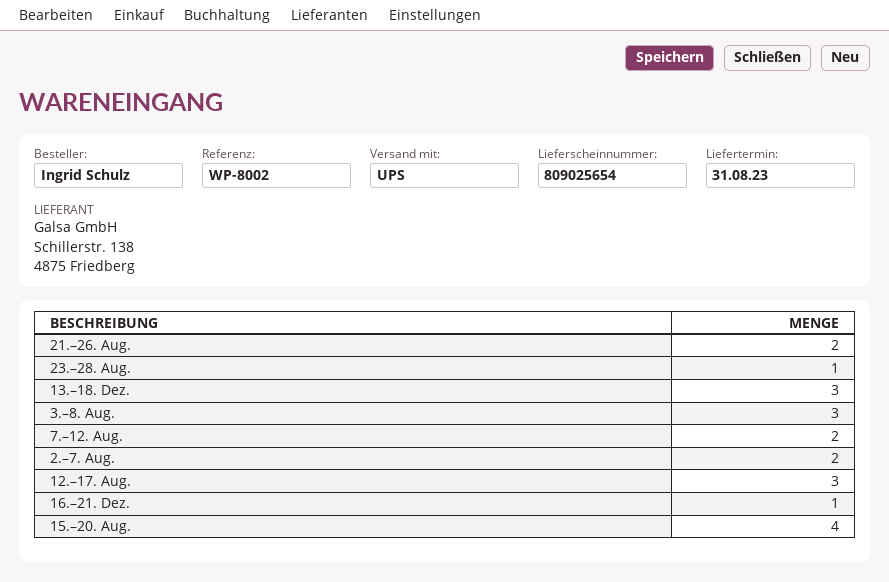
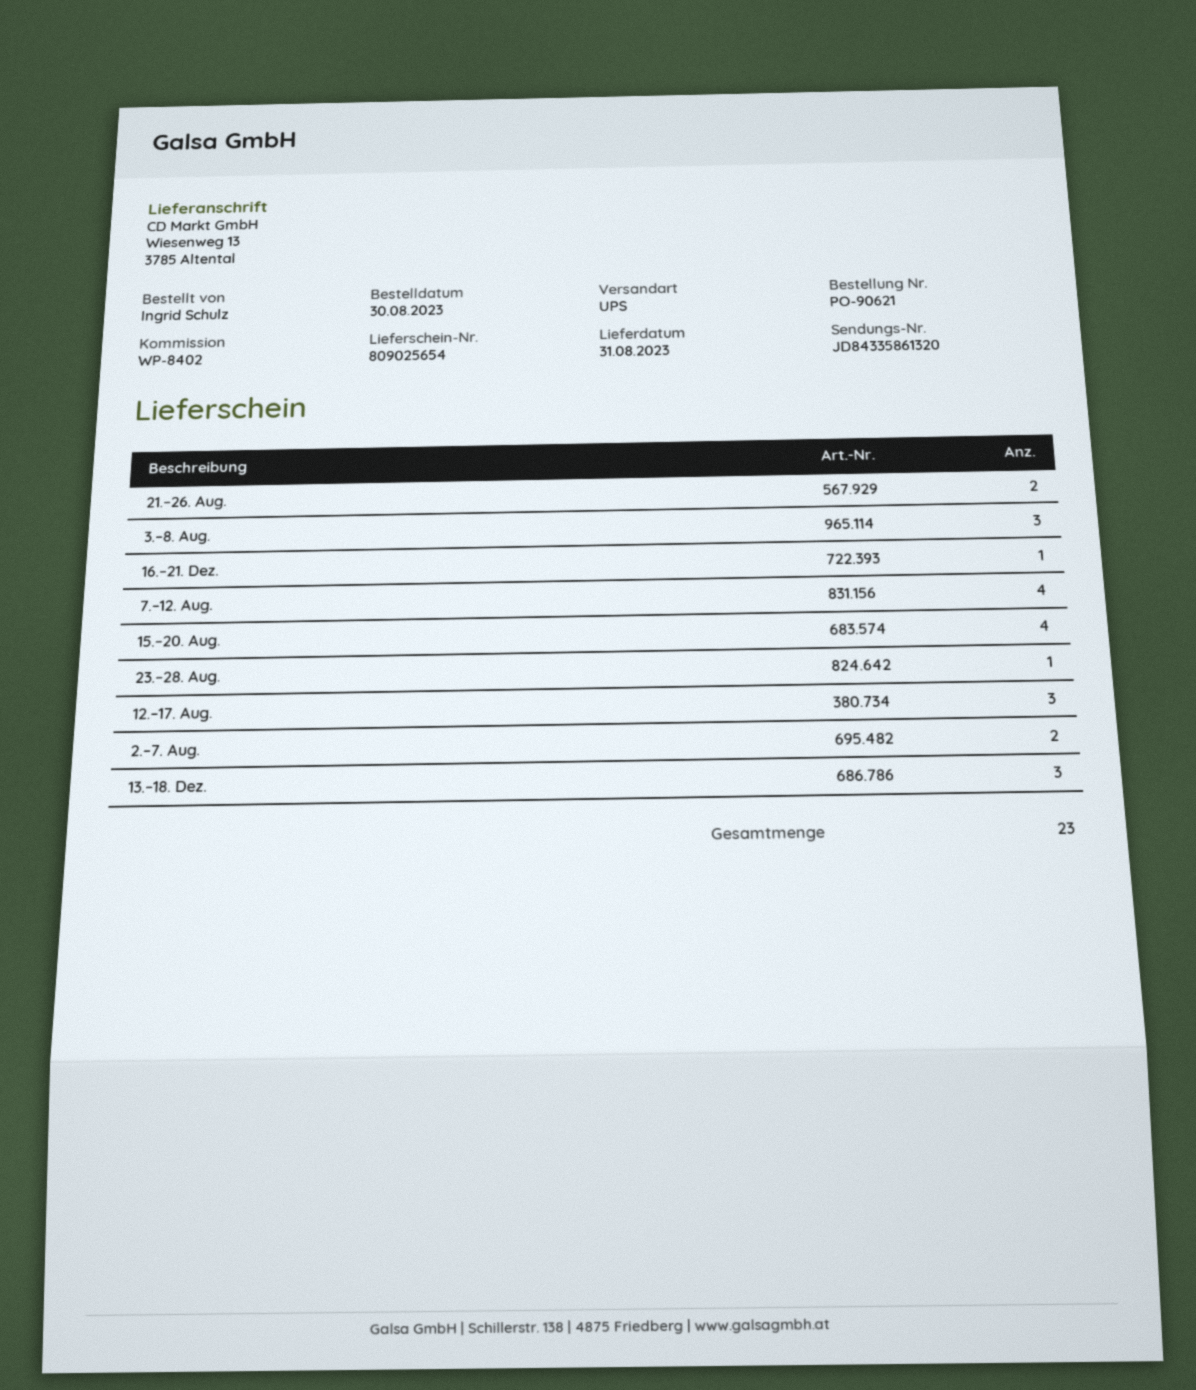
reference: WP-8002 -> WP-8402
7.–12. Aug.: 2 -> 4

